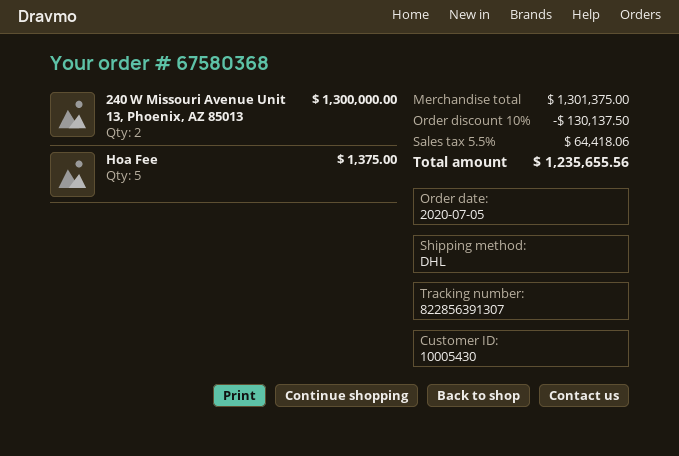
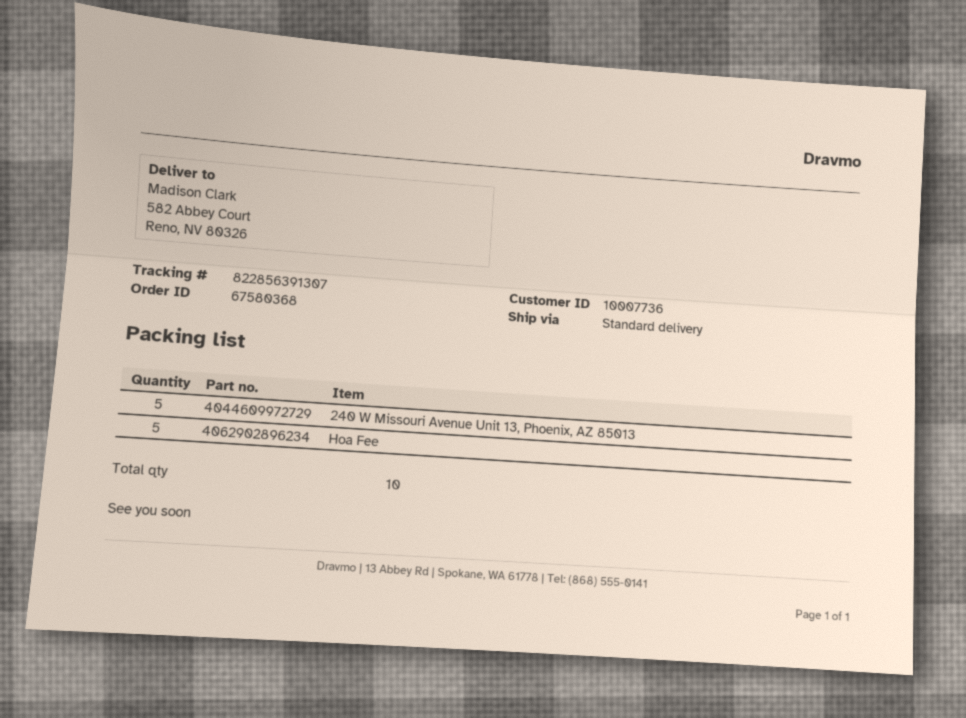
customer number: 10005430 -> 10007736
shipping method: DHL -> standard
240 W Missouri Avenue Unit 13, Phoenix, AZ 85013: 2 -> 5

